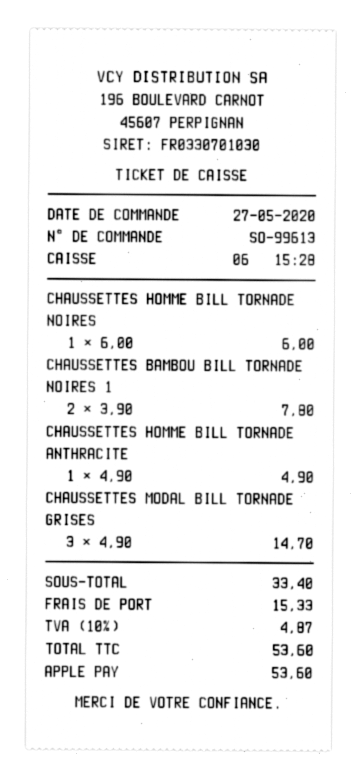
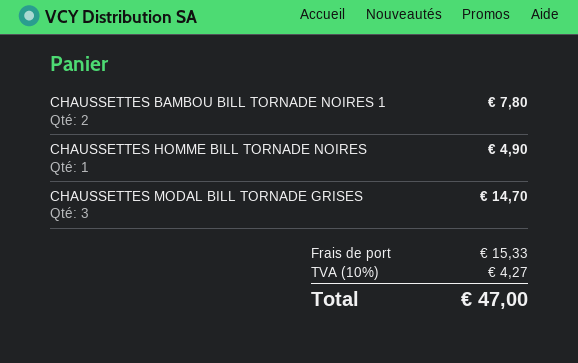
CHAUSSETTES HOMME BILL TORNADE NOIRES: 1 for 6.00 -> 1 for 4.90
CHAUSSETTES HOMME BILL TORNADE ANTHRACITE: 1 for 4.90 -> none
tax: 10% = 4.87 -> 10% = 4.27
total: 53.60 -> 47.00

